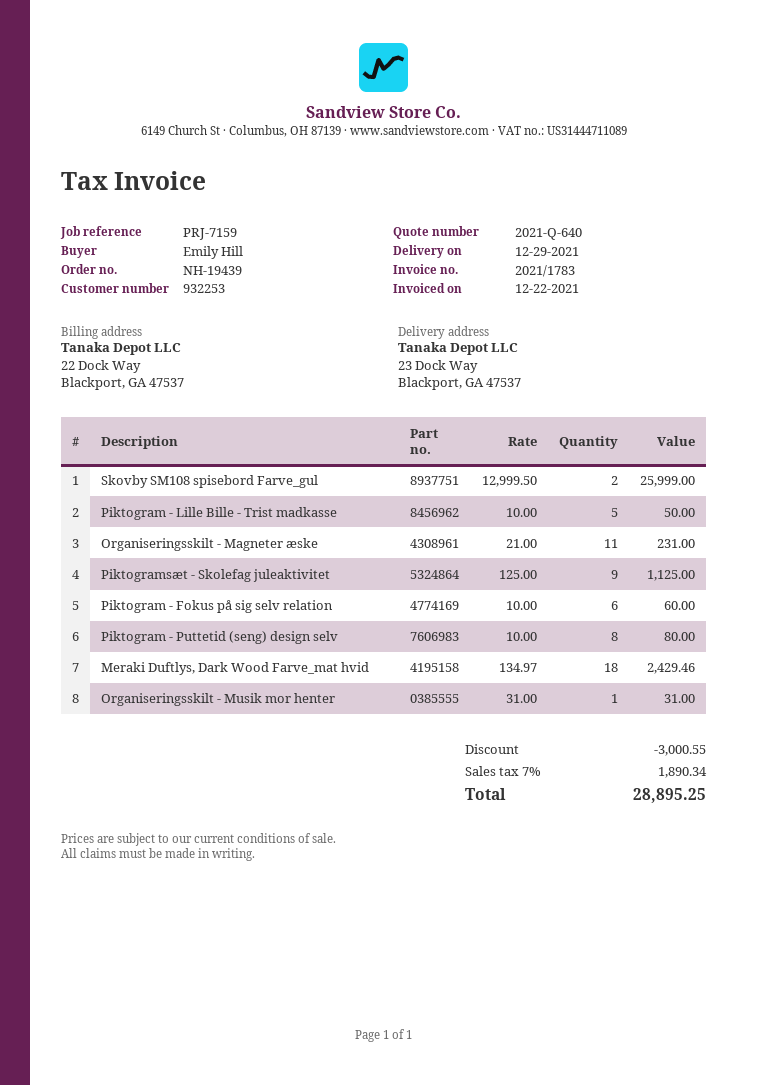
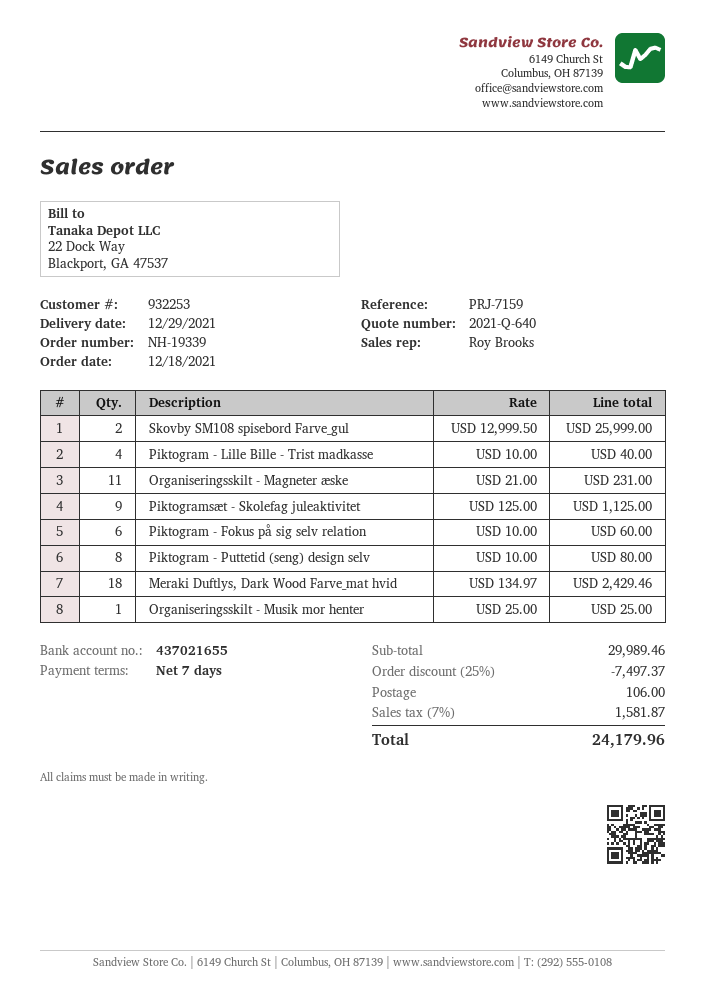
order number: NH-19439 -> NH-19339
Piktogram - Lille Bille - Trist madkasse: 5 x 10.00 = 50.00 -> 4 x 10.00 = 40.00
Organiseringsskilt - Musik mor henter: 1 x 31.00 = 31.00 -> 1 x 25.00 = 25.00
discount: 3000.55 -> 7497.37
shipping: none -> 106.00
tax: 7% = 1890.34 -> 7% = 1581.87
total: 28895.25 -> 24179.96

